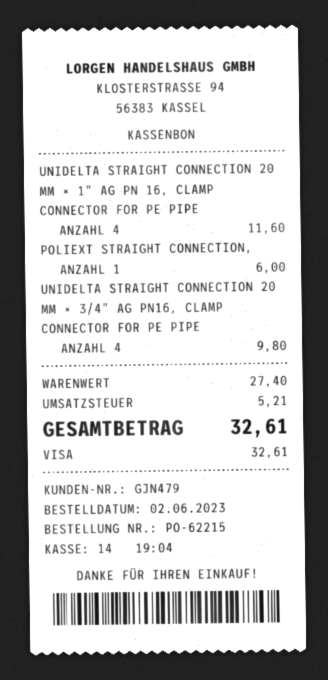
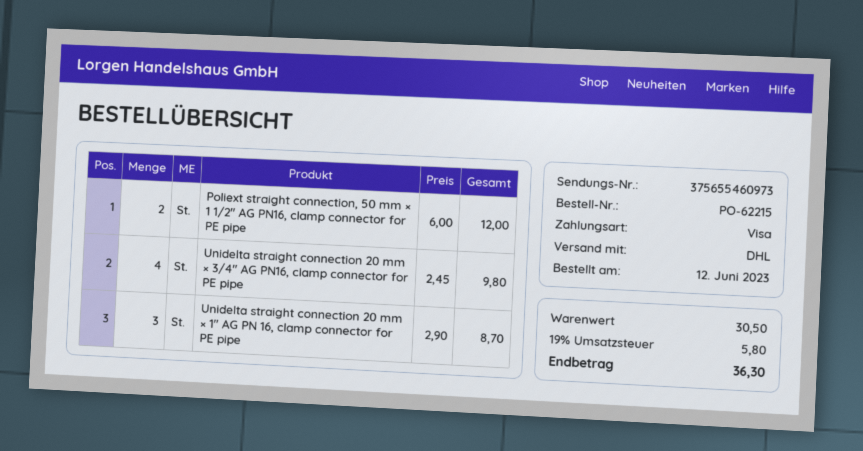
order date: 2023-06-02 -> 2023-06-12
UNIDELTA STRAIGHT CONNECTION 20 MM × 1" AG PN 16, CLAMP CONNECTOR FOR PE PIPE: 4 for 11.60 -> 3 for 8.70
POLIEXT STRAIGHT CONNECTION,: 1 for 6.00 -> 2 for 12.00
subtotal: 27.40 -> 30.50
tax: 5.21 -> 5.80
total: 32.61 -> 36.30

